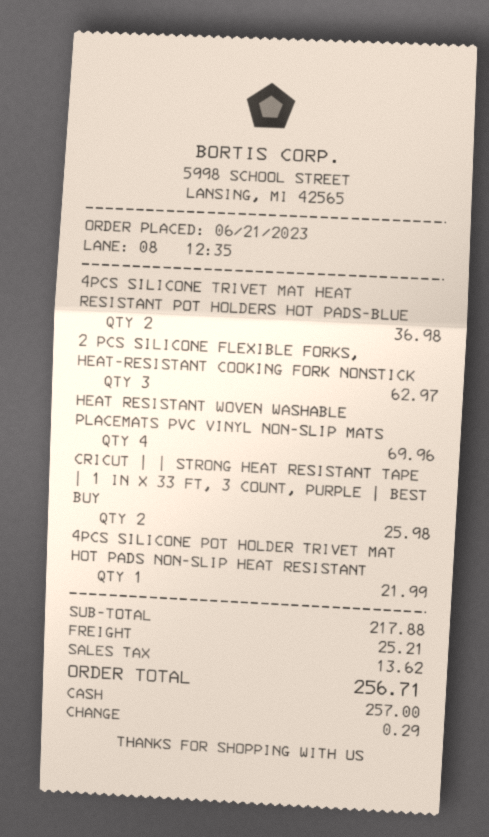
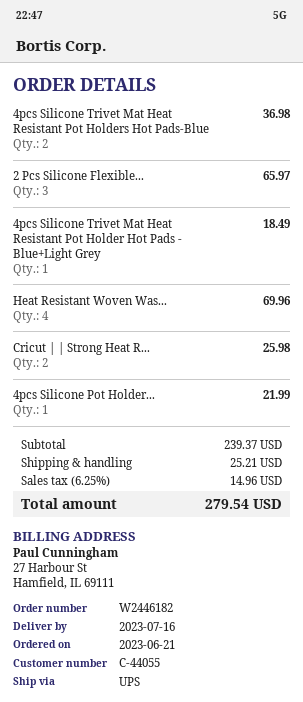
2 PCS SILICONE FLEXIBLE FORKS, HEAT-RESISTANT COOKING FORK NONSTICK: 3 for 62.97 -> 3 for 65.97
4pcs Silicone Trivet Mat Heat Resistant Pot Holder Hot Pads - Blue+Light Grey: none -> 1 for 18.49
subtotal: 217.88 -> 239.37
tax: 13.62 -> 14.96
total: 256.71 -> 279.54

